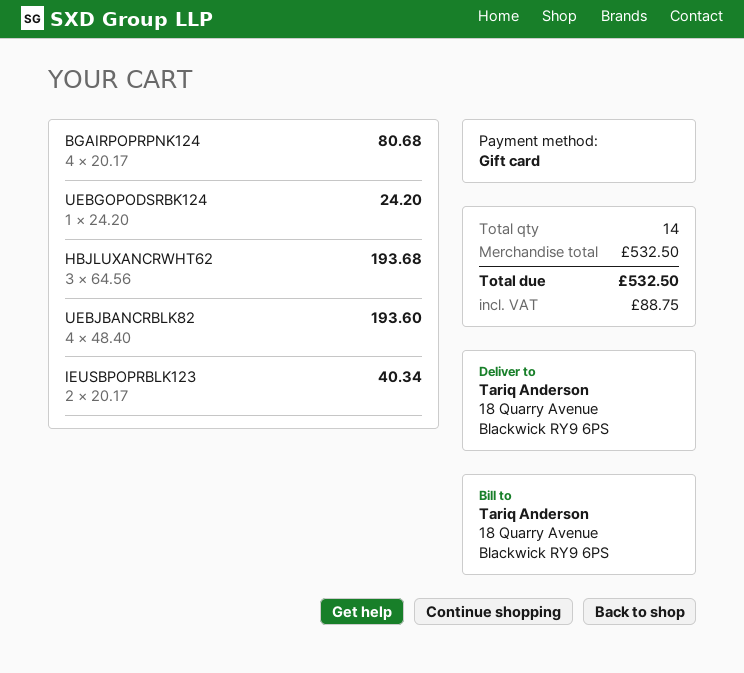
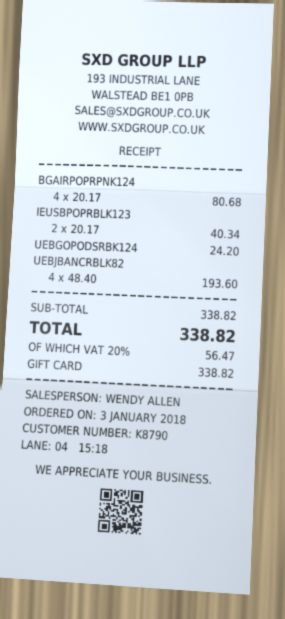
HBJLUXANCRWHT62: 3 x 64.56 = 193.68 -> none
subtotal: 532.50 -> 338.82
tax: 88.75 -> 56.47
total: 532.50 -> 338.82

